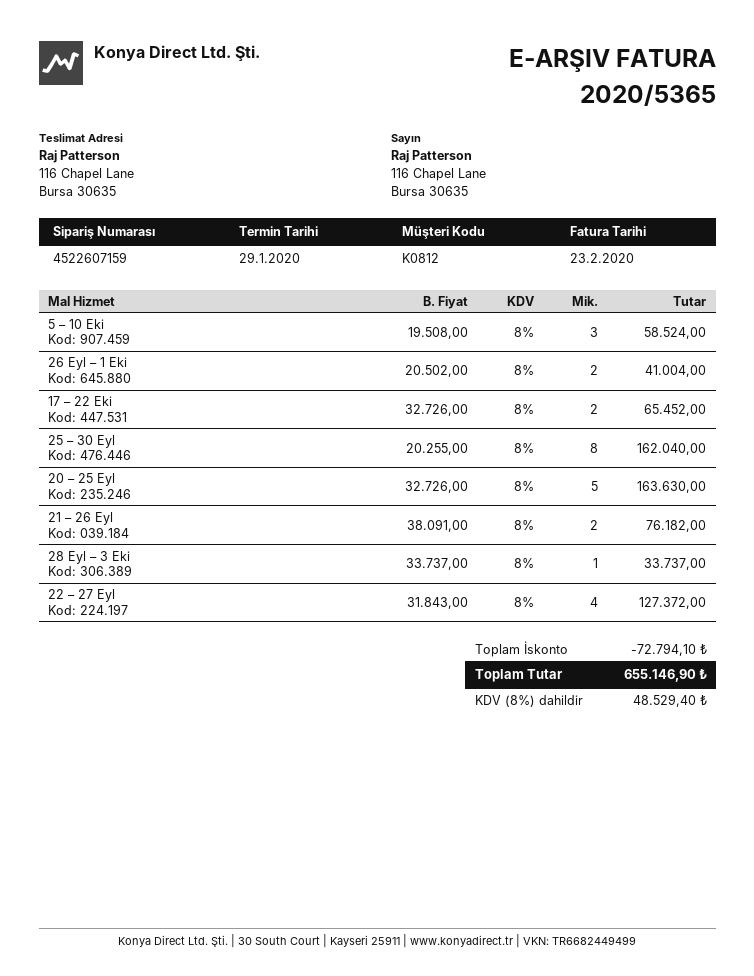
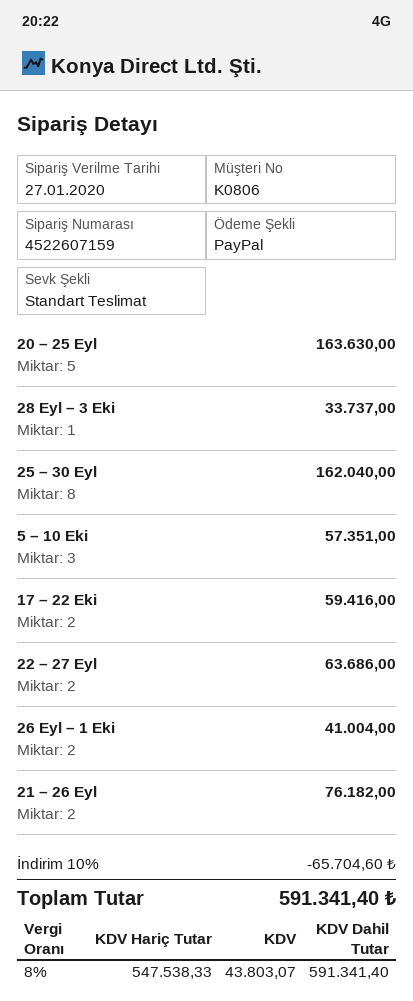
customer number: K0812 -> K0806
5 – 10 Eki: 3 for 58524.00 -> 3 for 57351.00
17 – 22 Eki: 2 for 65452.00 -> 2 for 59416.00
22 – 27 Eyl: 4 for 127372.00 -> 2 for 63686.00
discount: 72794.10 -> 65704.60
tax: 8% = 48529.40 -> 8% = 43803.07
total: 655146.90 -> 591341.40

